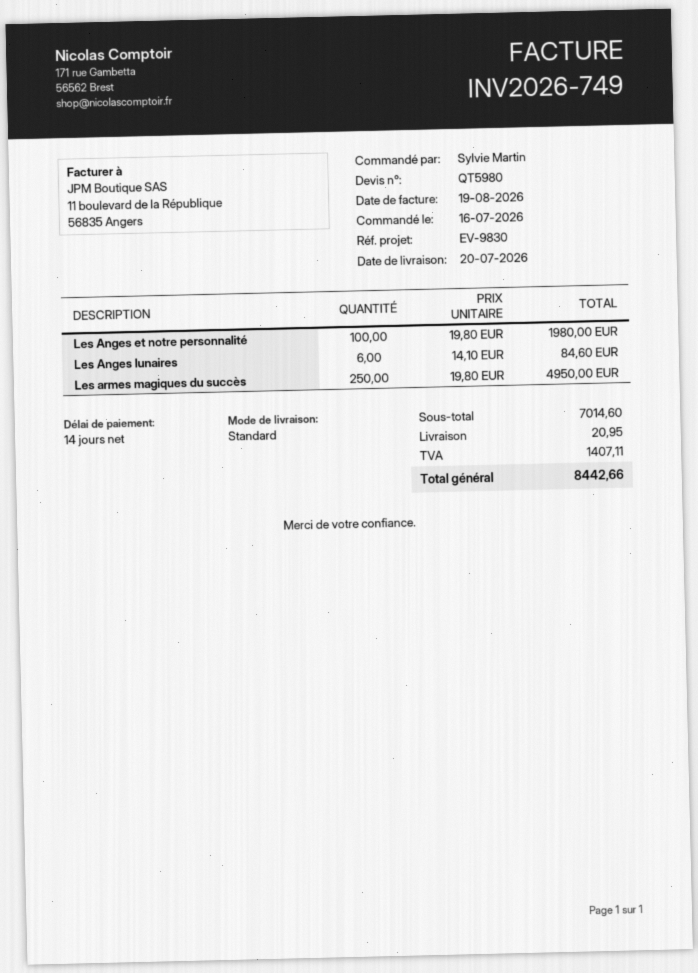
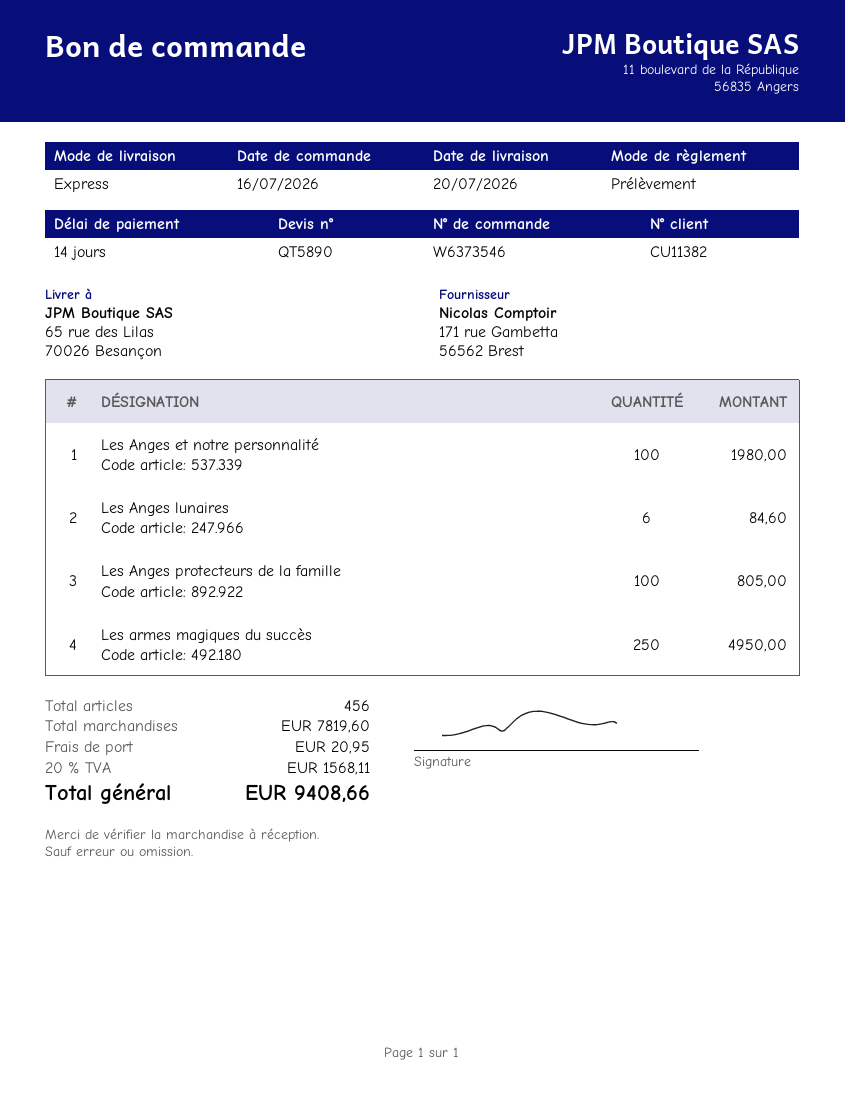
quote number: QT5980 -> QT5890
shipping method: standard -> express
Les Anges protecteurs de la famille: none -> 100 for 805.00
subtotal: 7014.60 -> 7819.60
tax: 1407.11 -> 1568.11
total: 8442.66 -> 9408.66

